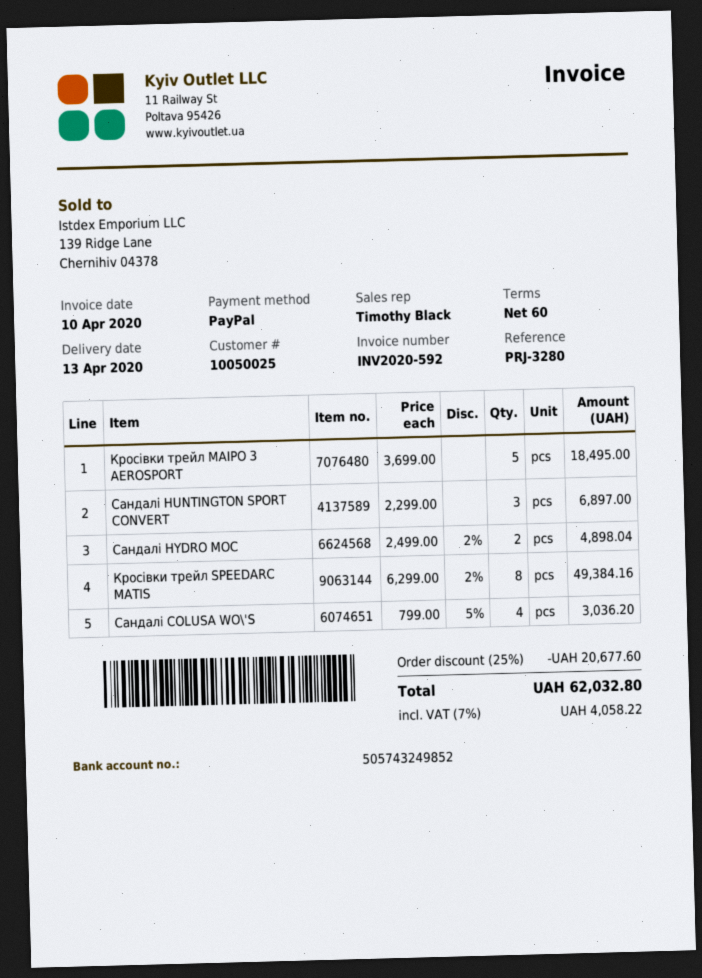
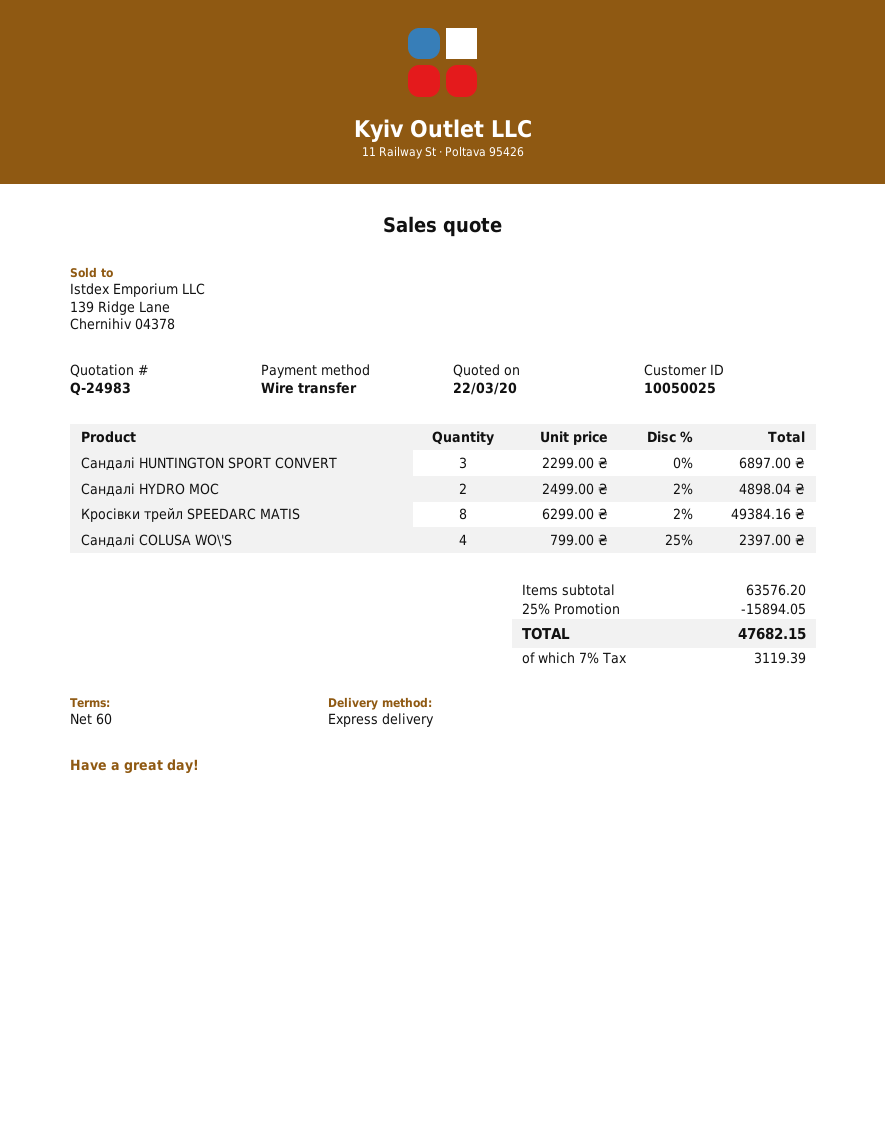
payment method: PayPal -> bank transfer
Кросівки трейл MAIPO 3 AEROSPORT: 5 x 3699.00 = 18495.00 -> none
Сандалі COLUSA WO\'S: 4 x 799.00 - 5% = 3036.20 -> 4 x 799.00 - 25% = 2397.00
discount: 25% = 20677.60 -> 25% = 15894.05
tax: 7% = 4058.22 -> 7% = 3119.39
total: 62032.80 -> 47682.15

